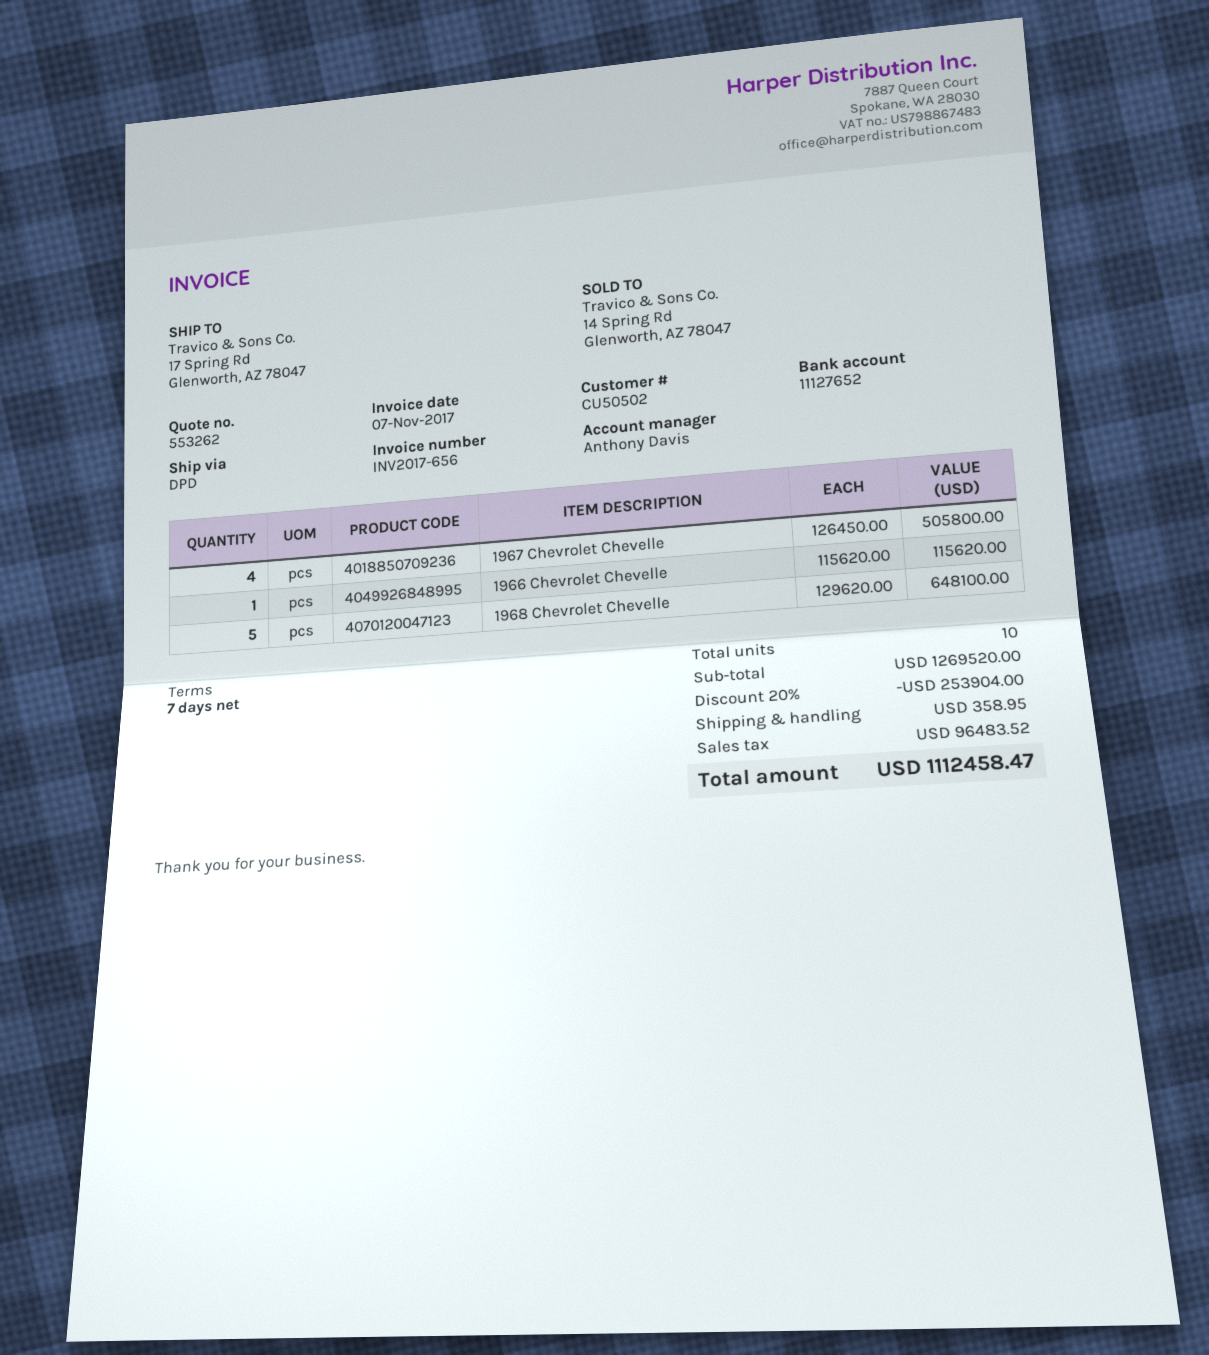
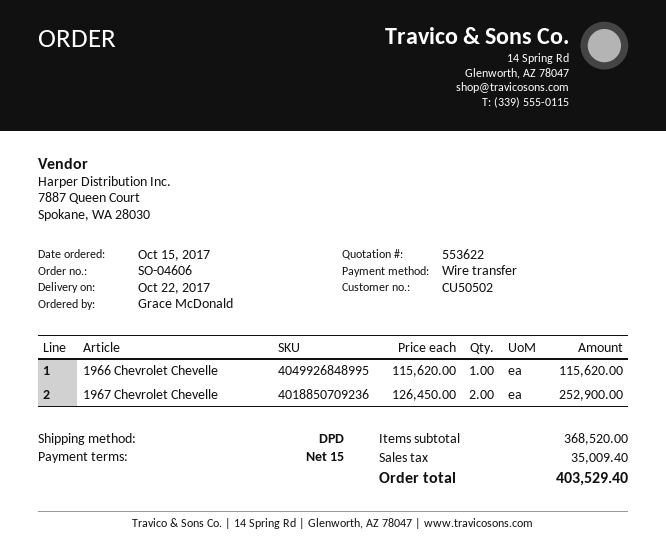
quote number: 553262 -> 553622
payment terms: 7 days -> 15 days
1967 Chevrolet Chevelle: 4 x 126450.00 = 505800.00 -> 2 x 126450.00 = 252900.00
1968 Chevrolet Chevelle: 5 x 129620.00 = 648100.00 -> none
subtotal: 1269520.00 -> 368520.00
discount: 20% = 253904.00 -> none
shipping: 358.95 -> none
tax: 96483.52 -> 35009.40
total: 1112458.47 -> 403529.40

